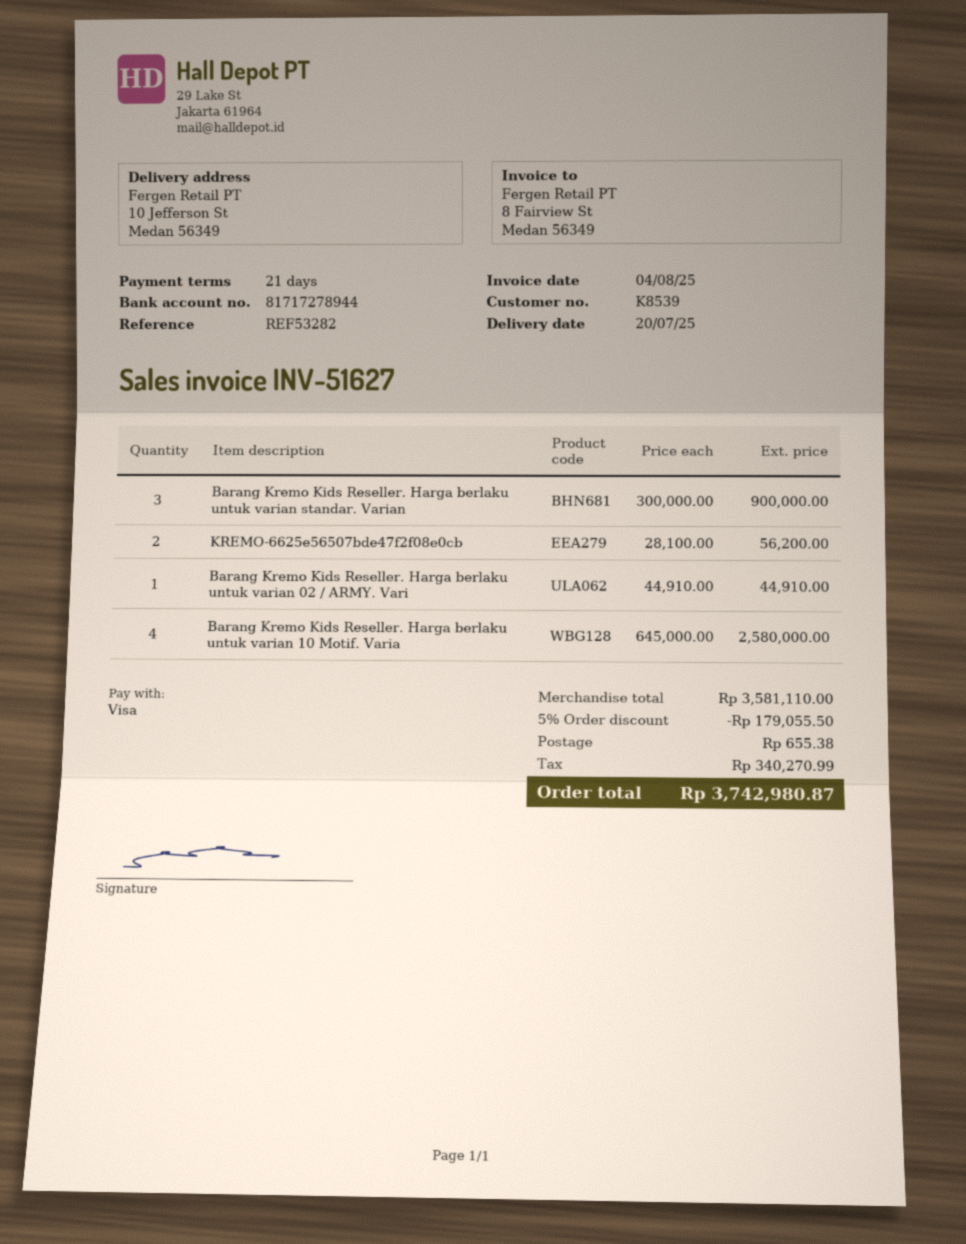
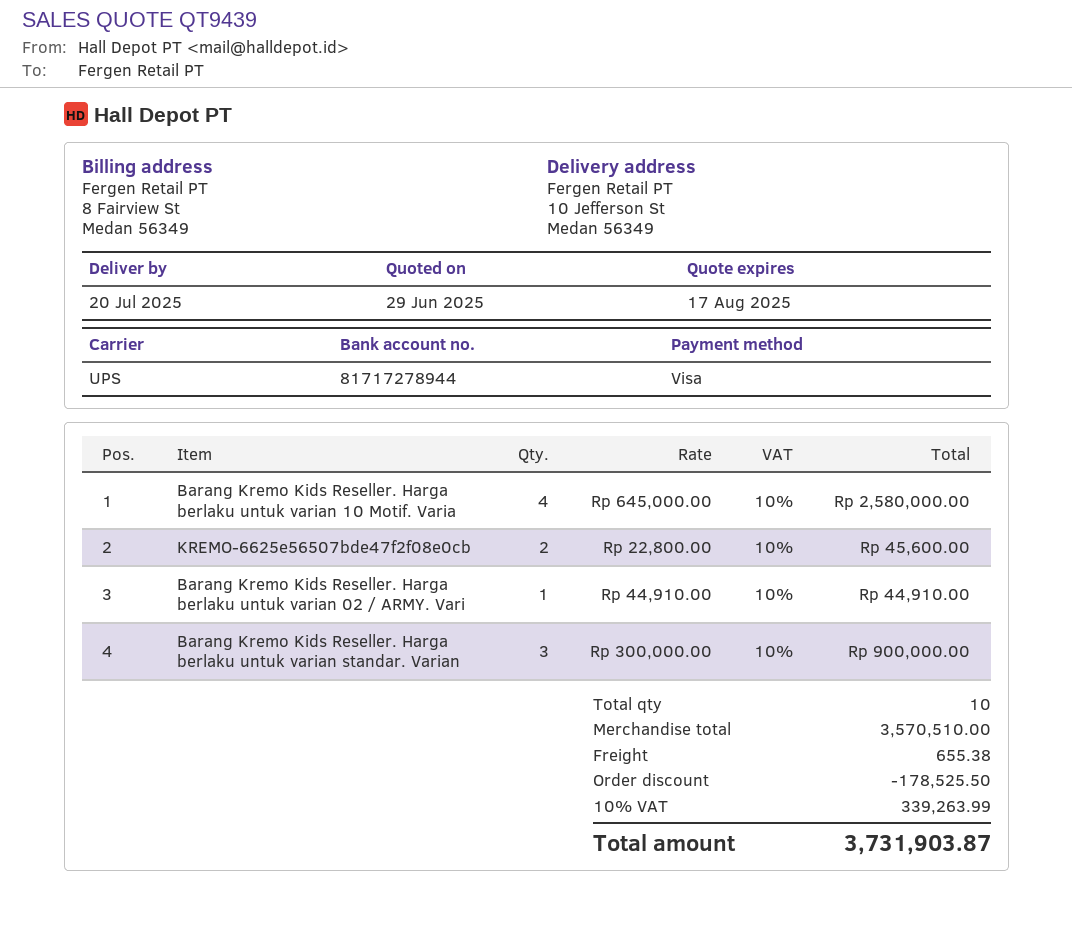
KREMO-6625e56507bde47f2f08e0cb: 2 x 28100.00 = 56200.00 -> 2 x 22800.00 = 45600.00
subtotal: 3581110.00 -> 3570510.00
discount: 179055.50 -> 178525.50
tax: 340270.99 -> 339263.99
total: 3742980.87 -> 3731903.87

